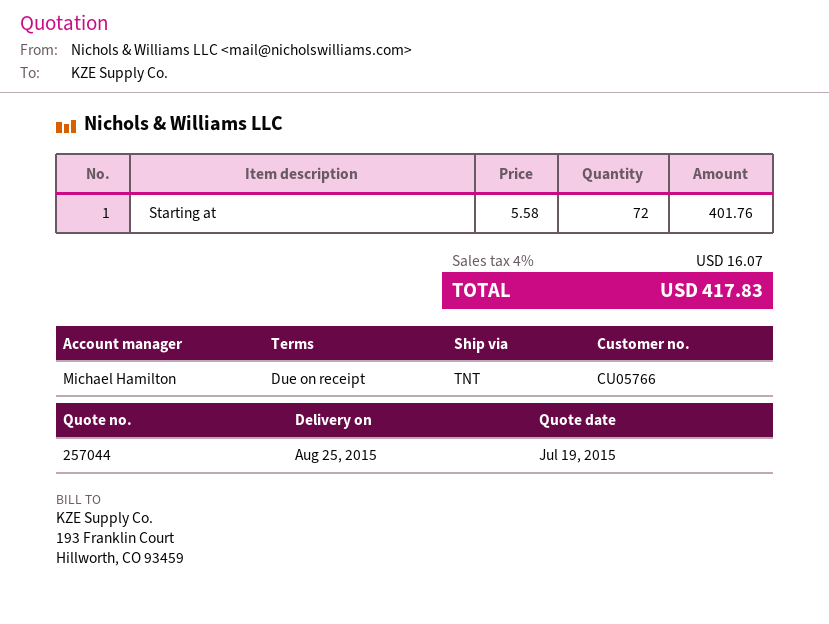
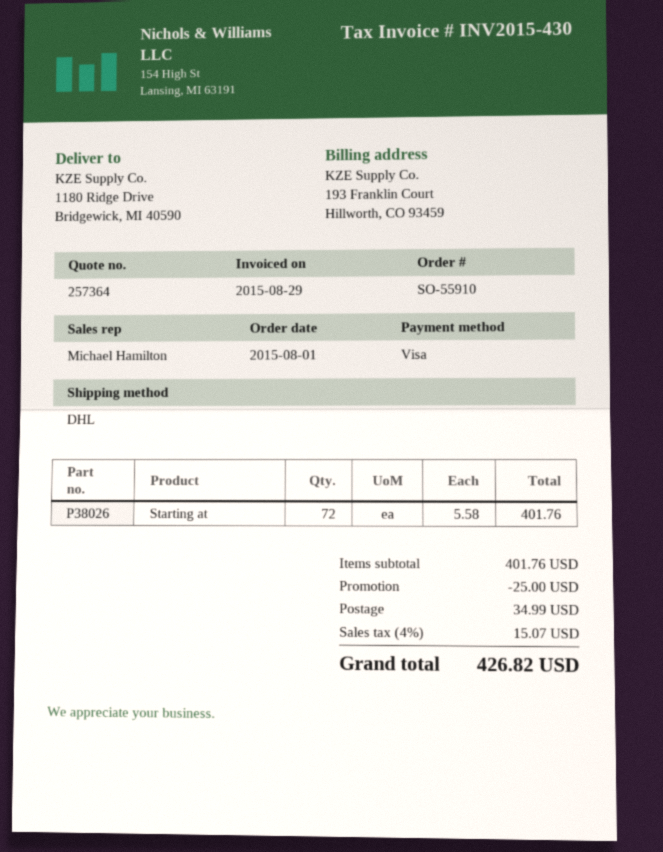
quote number: 257044 -> 257364
shipping method: TNT -> DHL
discount: none -> 25.00
shipping: none -> 34.99
tax: 4% = 16.07 -> 4% = 15.07
total: 417.83 -> 426.82

